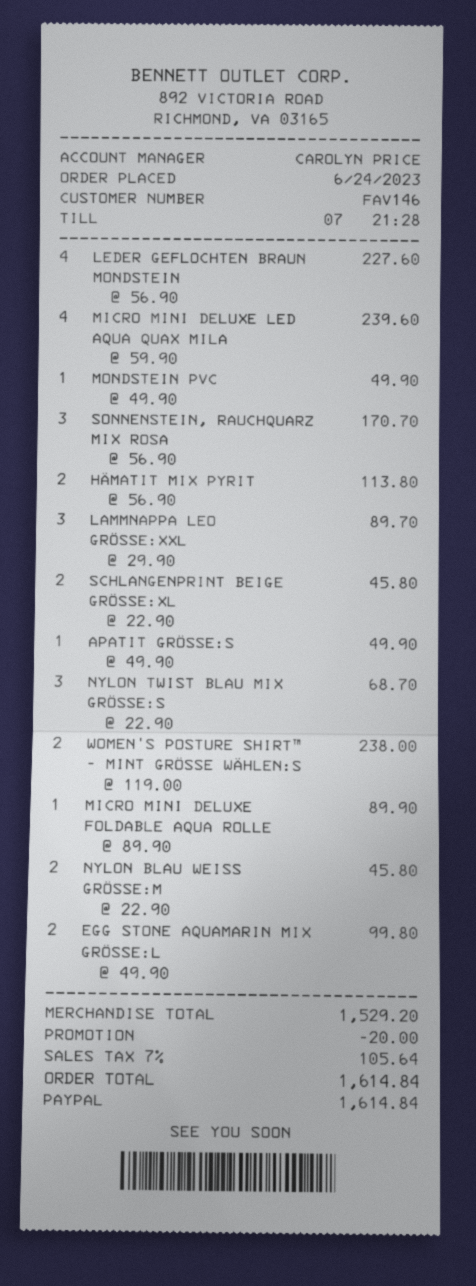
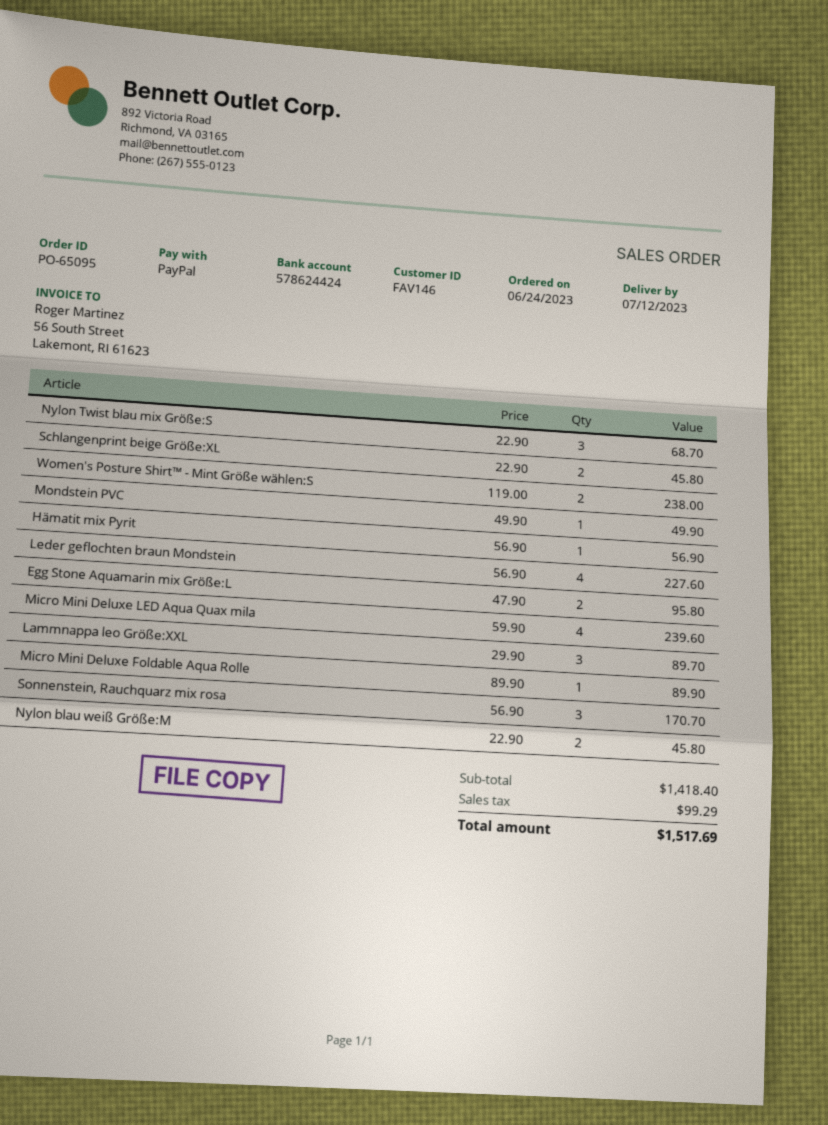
HÄMATIT MIX PYRIT: 2 x 56.90 = 113.80 -> 1 x 56.90 = 56.90
APATIT GRÖSSE:S: 1 x 49.90 = 49.90 -> none
EGG STONE AQUAMARIN MIX GRÖSSE:L: 2 x 49.90 = 99.80 -> 2 x 47.90 = 95.80
subtotal: 1529.20 -> 1418.40
discount: 20.00 -> none
tax: 105.64 -> 99.29
total: 1614.84 -> 1517.69

